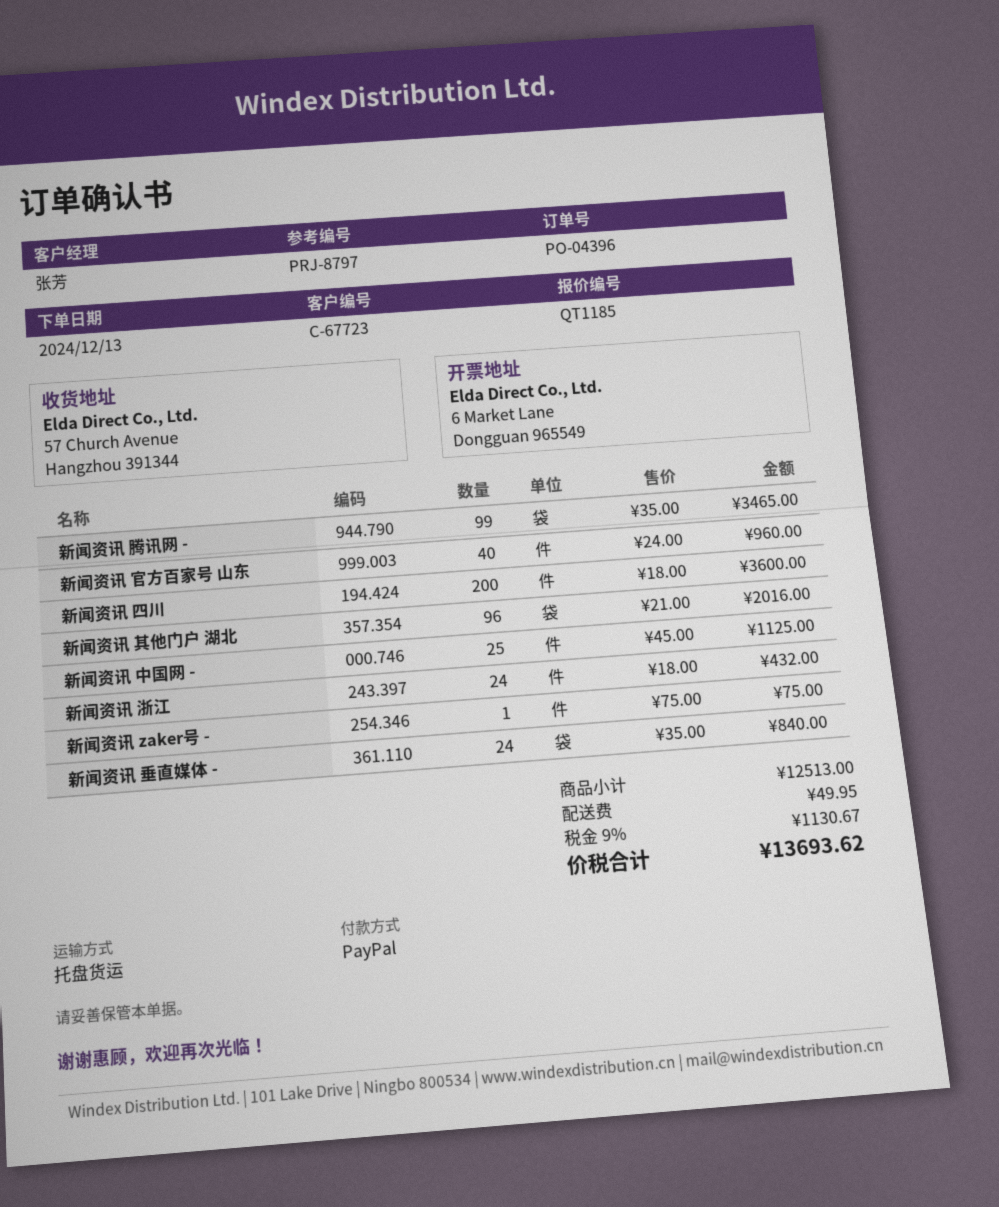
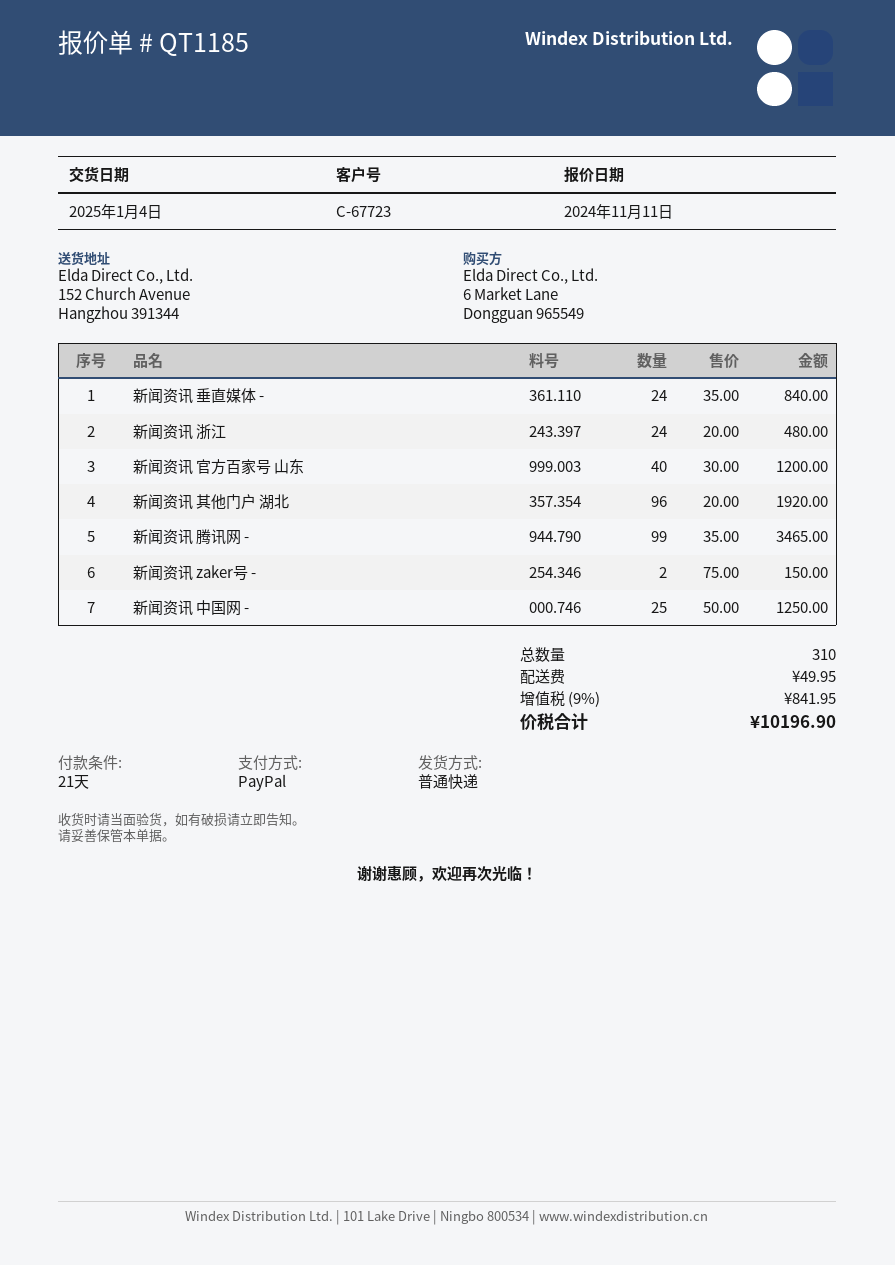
shipping method: pallet freight -> standard
ship to: 57 Church Avenue, Hangzhou 391344 -> 152 Church Avenue, Hangzhou 391344
新闻资讯 官方百家号 山东: 40 x 24.00 = 960.00 -> 40 x 30.00 = 1200.00
新闻资讯 四川: 200 x 18.00 = 3600.00 -> none
新闻资讯 其他门户 湖北: 96 x 21.00 = 2016.00 -> 96 x 20.00 = 1920.00
新闻资讯 中国网 -: 25 x 45.00 = 1125.00 -> 25 x 50.00 = 1250.00
新闻资讯 浙江: 24 x 18.00 = 432.00 -> 24 x 20.00 = 480.00
新闻资讯 zaker号 -: 1 x 75.00 = 75.00 -> 2 x 75.00 = 150.00
tax: 9% = 1130.67 -> 9% = 841.95
total: 13693.62 -> 10196.90

